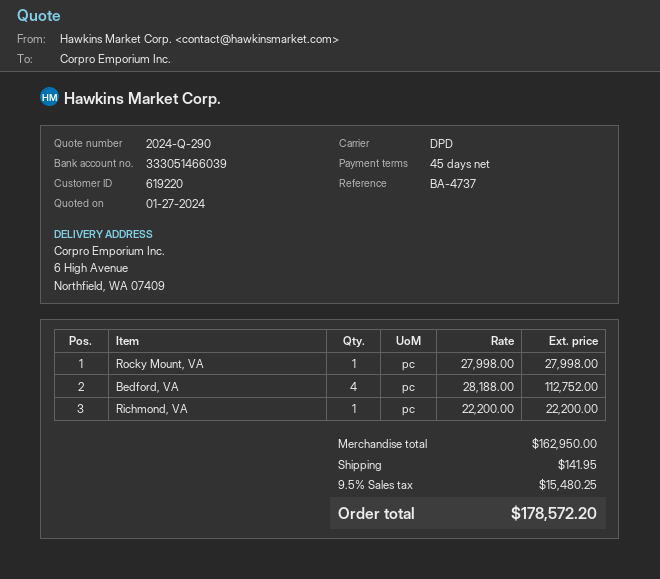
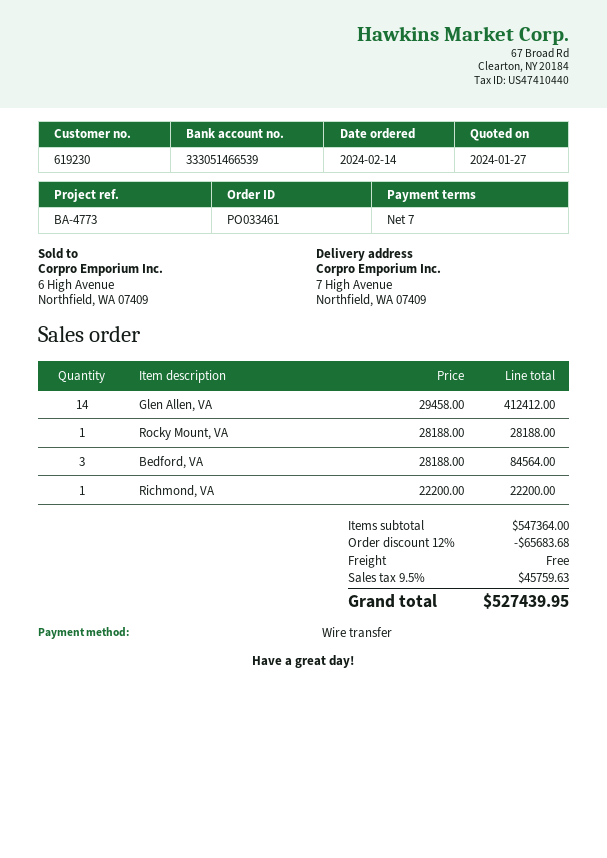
payment terms: 45 days -> 7 days
customer number: 619220 -> 619230
reference: BA-4737 -> BA-4773
bank account: 333051466039 -> 333051466539
ship to: 6 High Avenue, Northfield, WA 07409 -> 7 High Avenue, Northfield, WA 07409
Rocky Mount, VA: 1 x 27998.00 = 27998.00 -> 1 x 28188.00 = 28188.00
Bedford, VA: 4 x 28188.00 = 112752.00 -> 3 x 28188.00 = 84564.00
Glen Allen, VA: none -> 14 x 29458.00 = 412412.00
subtotal: 162950.00 -> 547364.00
discount: none -> 12% = 65683.68
shipping: 141.95 -> 0.00
tax: 9.5% = 15480.25 -> 9.5% = 45759.63
total: 178572.20 -> 527439.95

